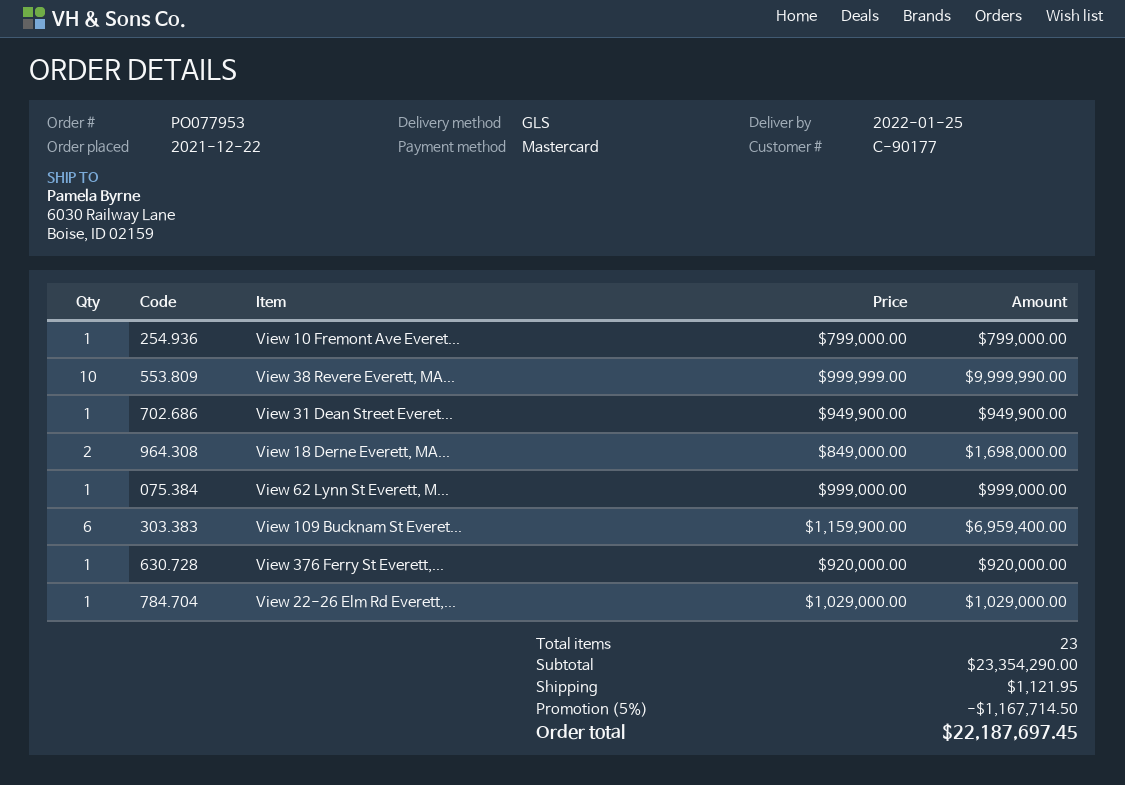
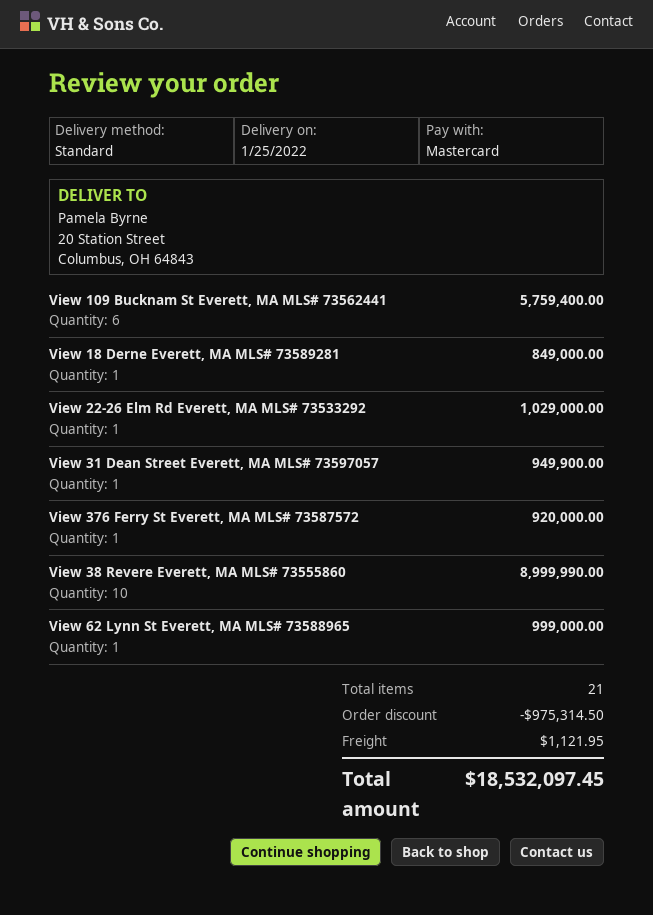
shipping method: GLS -> standard
ship to: 6030 Railway Lane, Boise, ID 02159 -> 20 Station Street, Columbus, OH 64843
View 10 Fremont Ave Everet...: 1 for 799000.00 -> none
View 38 Revere Everett, MA...: 10 for 9999990.00 -> 10 for 8999990.00
View 18 Derne Everett, MA...: 2 for 1698000.00 -> 1 for 849000.00
View 109 Bucknam St Everet...: 6 for 6959400.00 -> 6 for 5759400.00
total quantity: 23 -> 21
discount: 1167714.50 -> 975314.50
total: 22187697.45 -> 18532097.45

